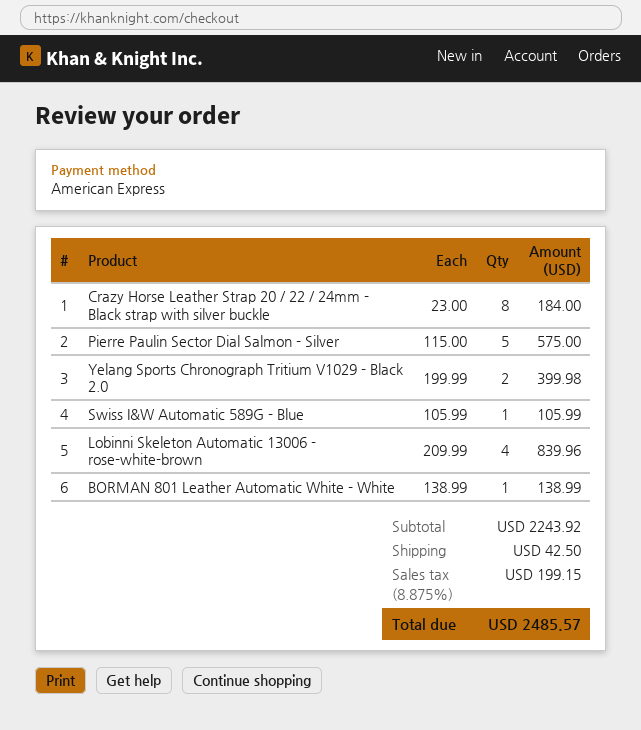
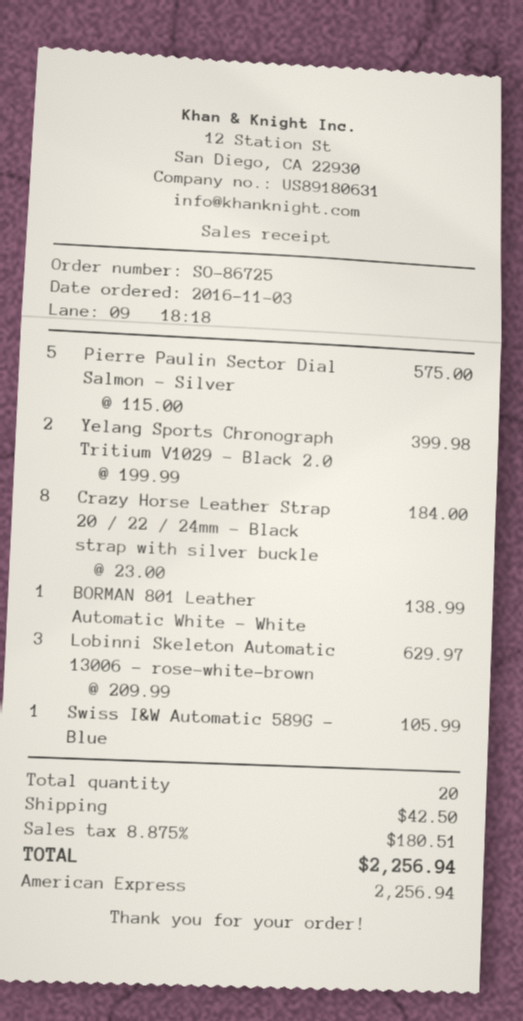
Lobinni Skeleton Automatic 13006 - rose-white-brown: 4 x 209.99 = 839.96 -> 3 x 209.99 = 629.97
tax: 8.875% = 199.15 -> 8.875% = 180.51
total: 2485.57 -> 2256.94

